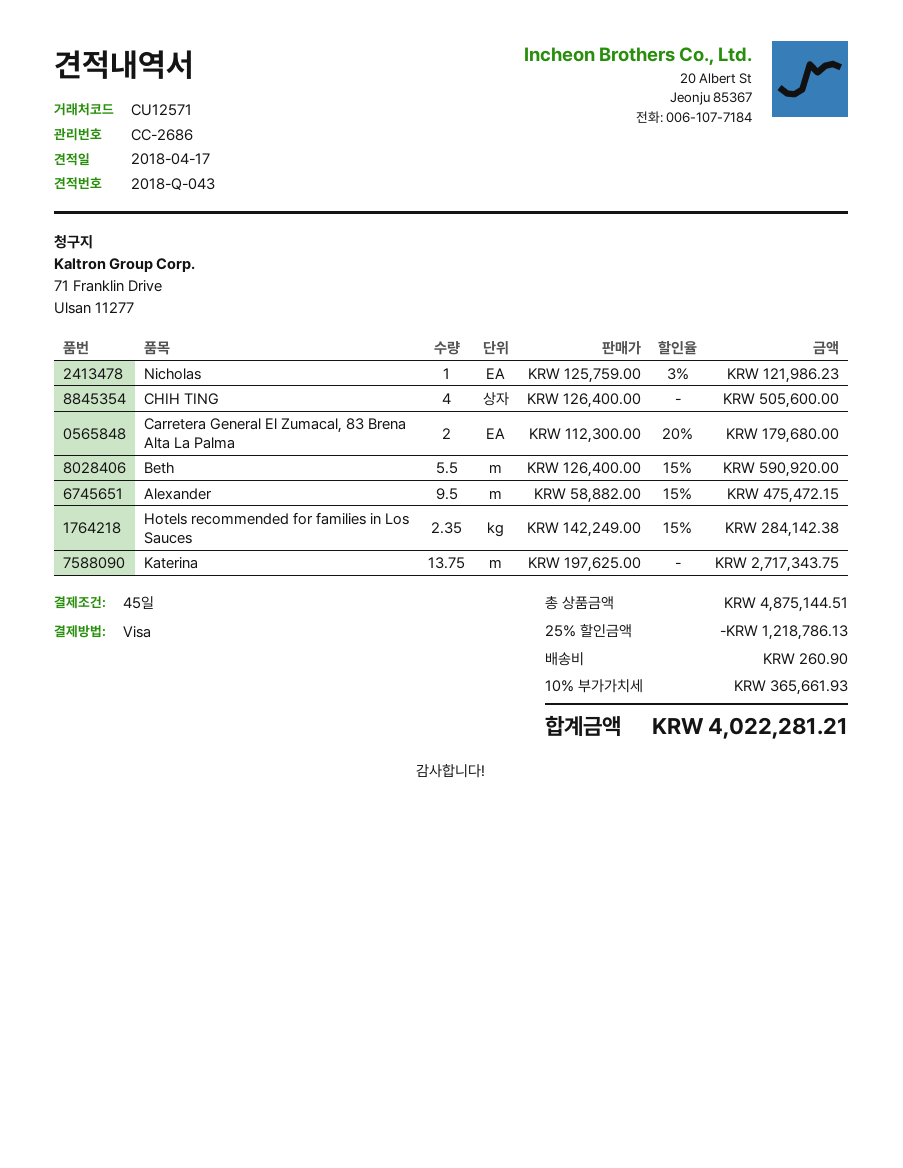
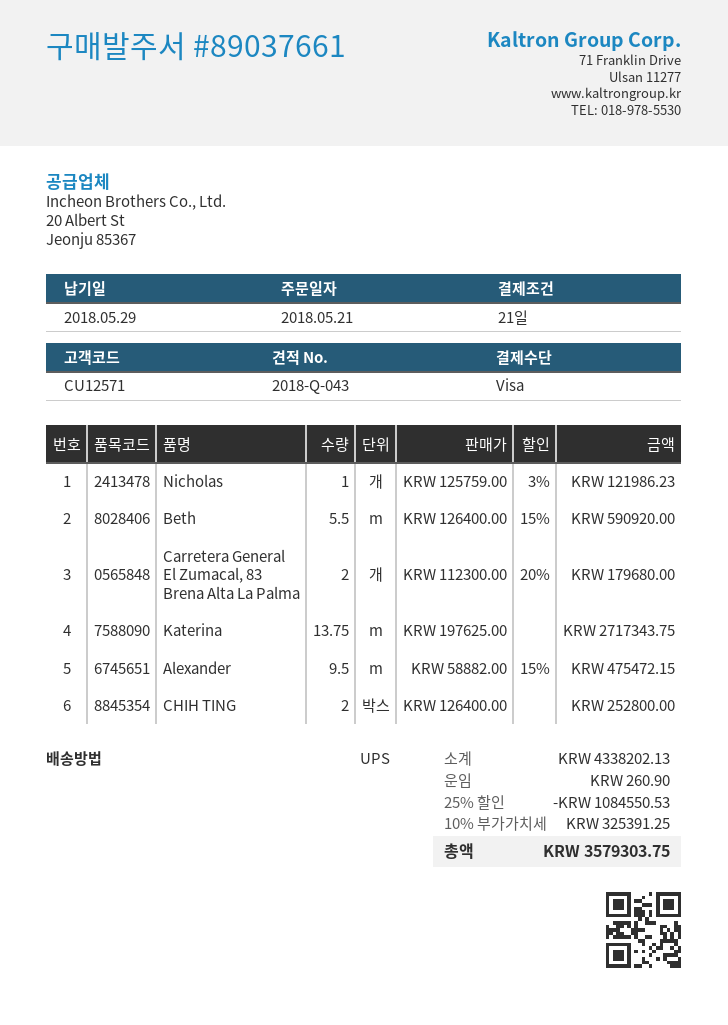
payment terms: 45 days -> 21 days
CHIH TING: 4 x 126400.00 = 505600.00 -> 2 x 126400.00 = 252800.00
Hotels recommended for families in Los Sauces: 2.35 x 142249.00 - 15% = 284142.38 -> none
subtotal: 4875144.51 -> 4338202.13
discount: 25% = 1218786.13 -> 25% = 1084550.53
tax: 10% = 365661.93 -> 10% = 325391.25
total: 4022281.21 -> 3579303.75

